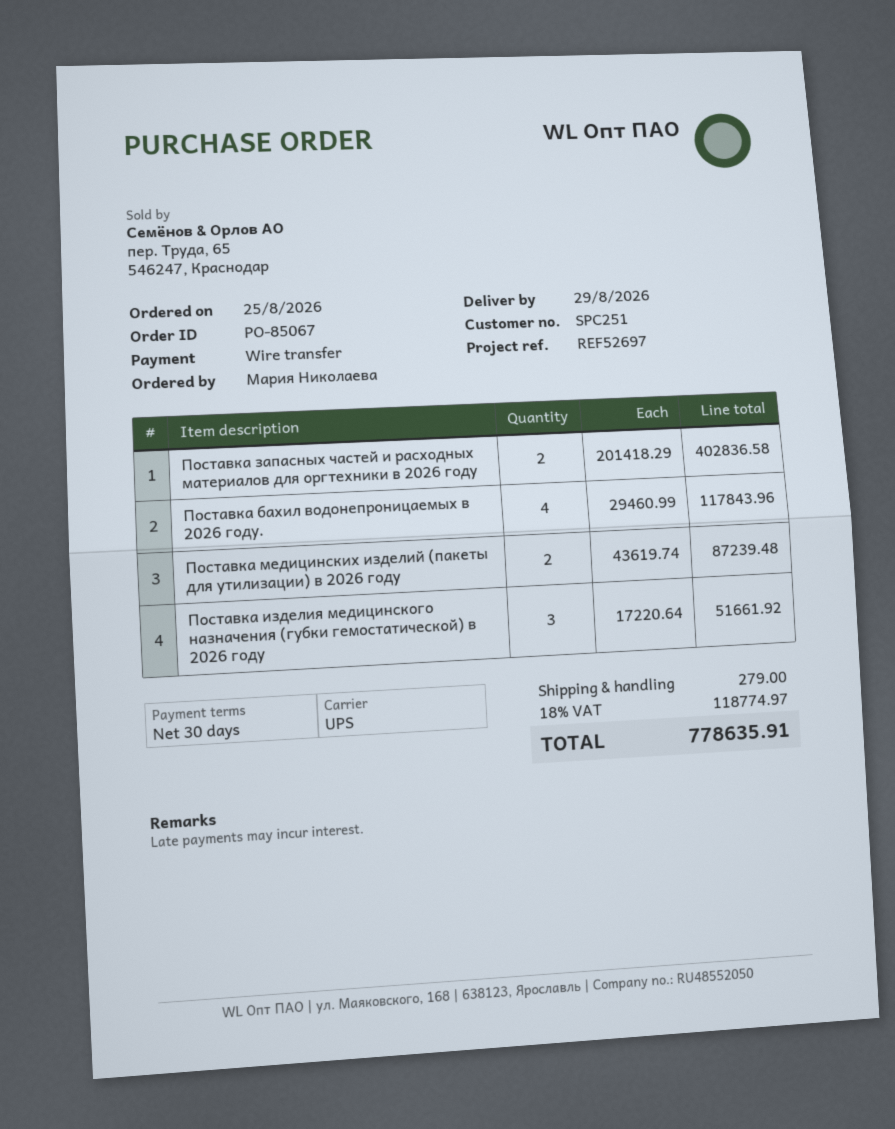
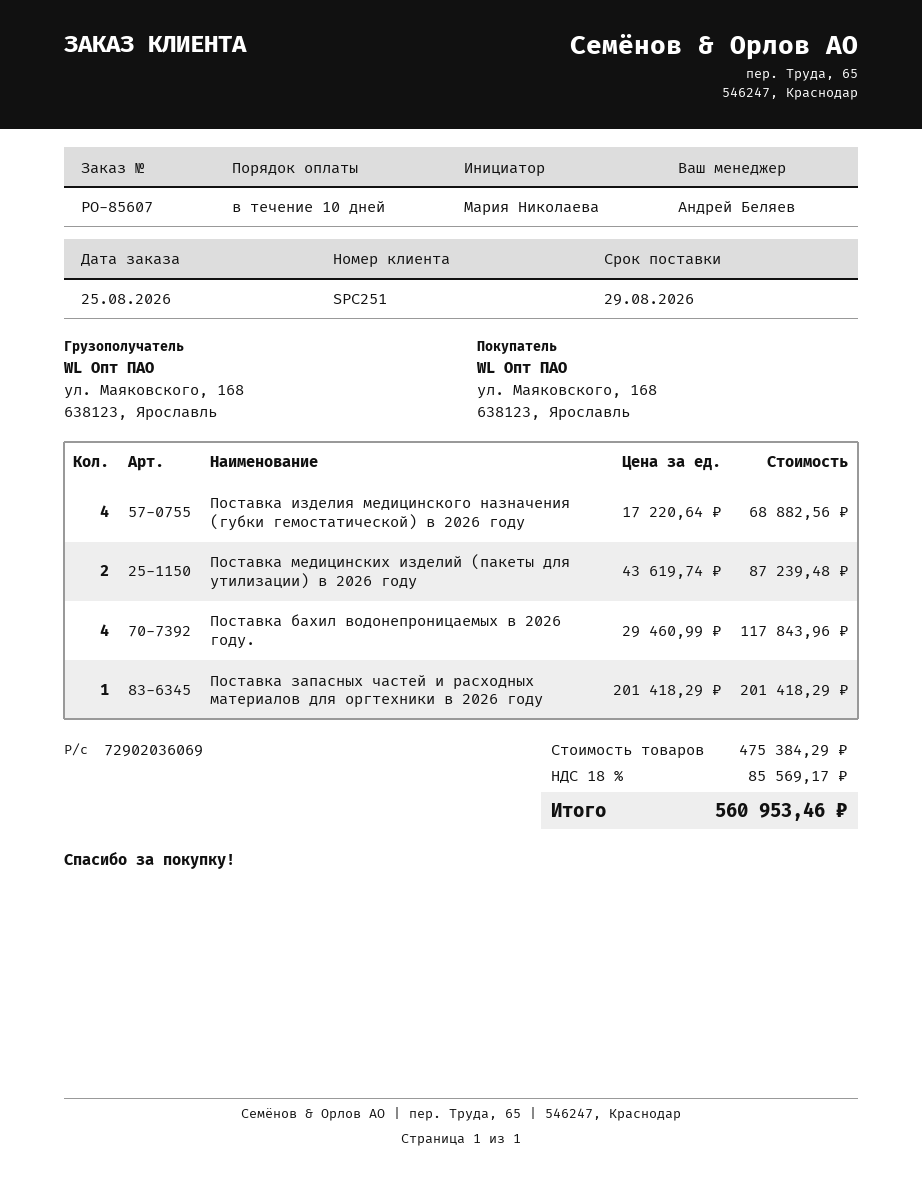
order number: PO-85067 -> PO-85607
payment terms: 30 days -> 10 days
Поставка запасных частей и расходных материалов для оргтехники в 2026 году: 2 x 201418.29 = 402836.58 -> 1 x 201418.29 = 201418.29
Поставка изделия медицинского назначения (губки гемостатической) в 2026 году: 3 x 17220.64 = 51661.92 -> 4 x 17220.64 = 68882.56
shipping: 279.00 -> none
tax: 18% = 118774.97 -> 18% = 85569.17
total: 778635.91 -> 560953.46

